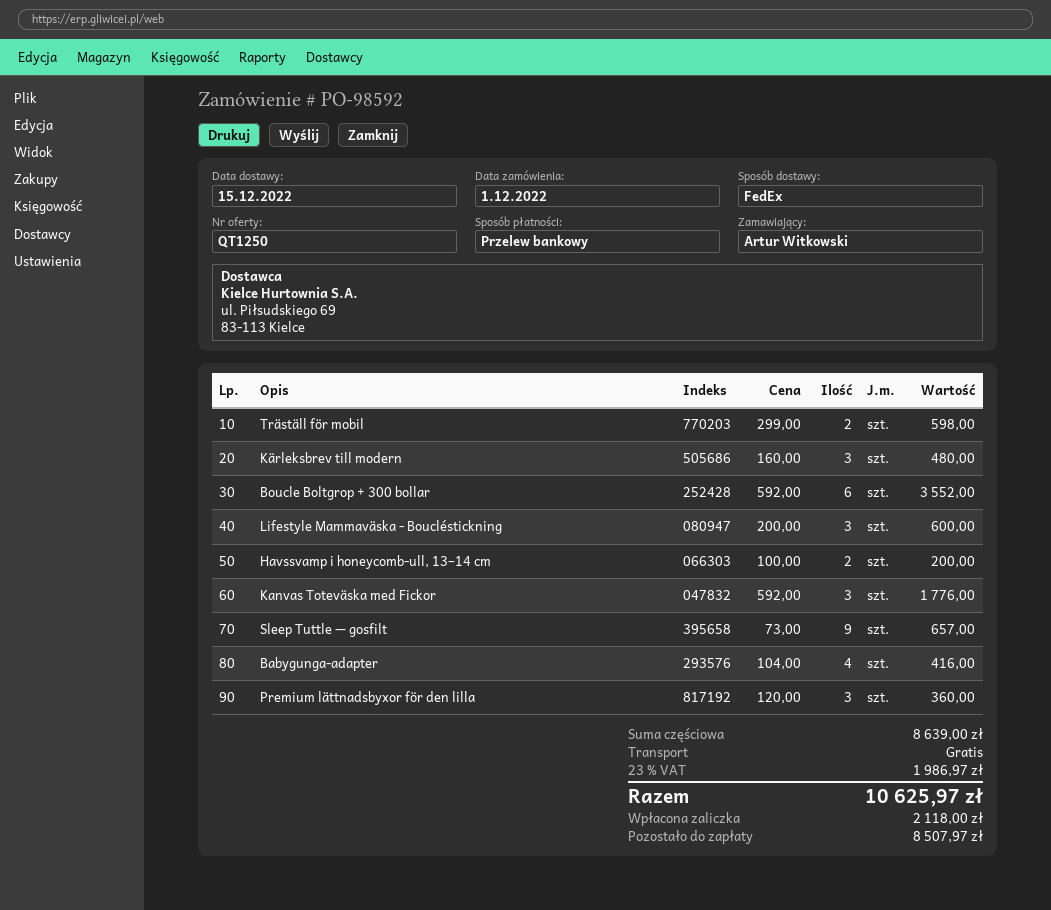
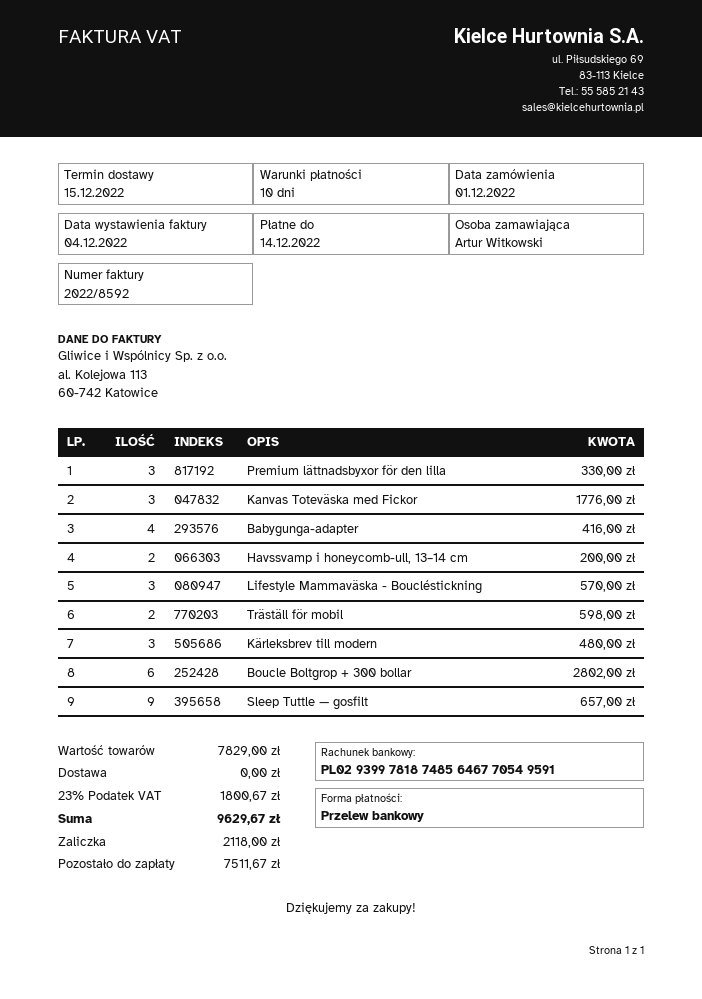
Boucle Boltgrop + 300 bollar: 6 for 3552.00 -> 6 for 2802.00
Lifestyle Mammaväska - Boucléstickning: 3 for 600.00 -> 3 for 570.00
Premium lättnadsbyxor för den lilla: 3 for 360.00 -> 3 for 330.00
subtotal: 8639.00 -> 7829.00
tax: 23% = 1986.97 -> 23% = 1800.67
total: 10625.97 -> 9629.67
balance: 8507.97 -> 7511.67

